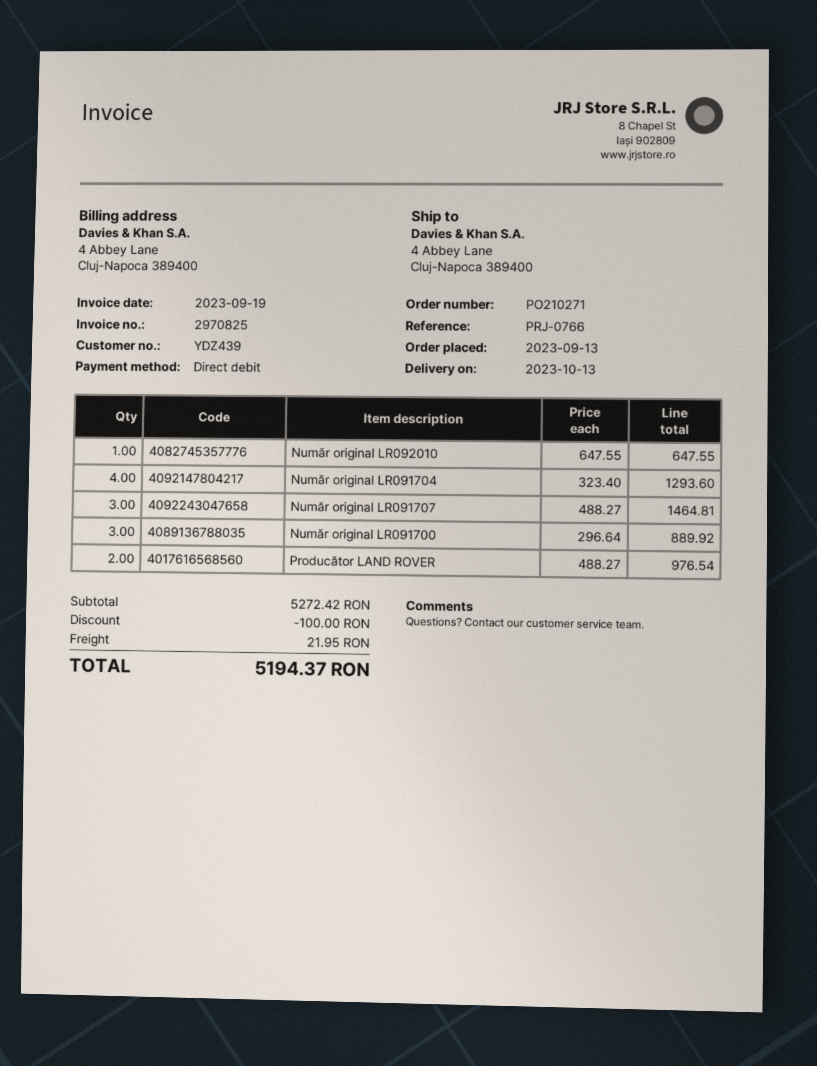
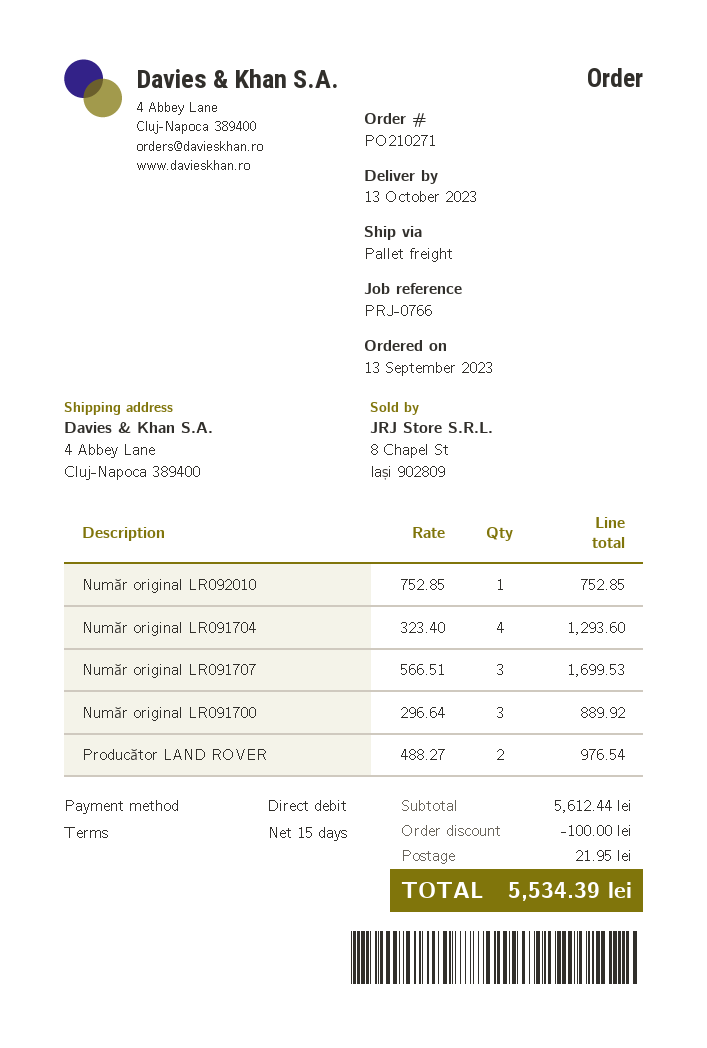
Număr original LR092010: 1 x 647.55 = 647.55 -> 1 x 752.85 = 752.85
Număr original LR091707: 3 x 488.27 = 1464.81 -> 3 x 566.51 = 1699.53
subtotal: 5272.42 -> 5612.44
total: 5194.37 -> 5534.39

